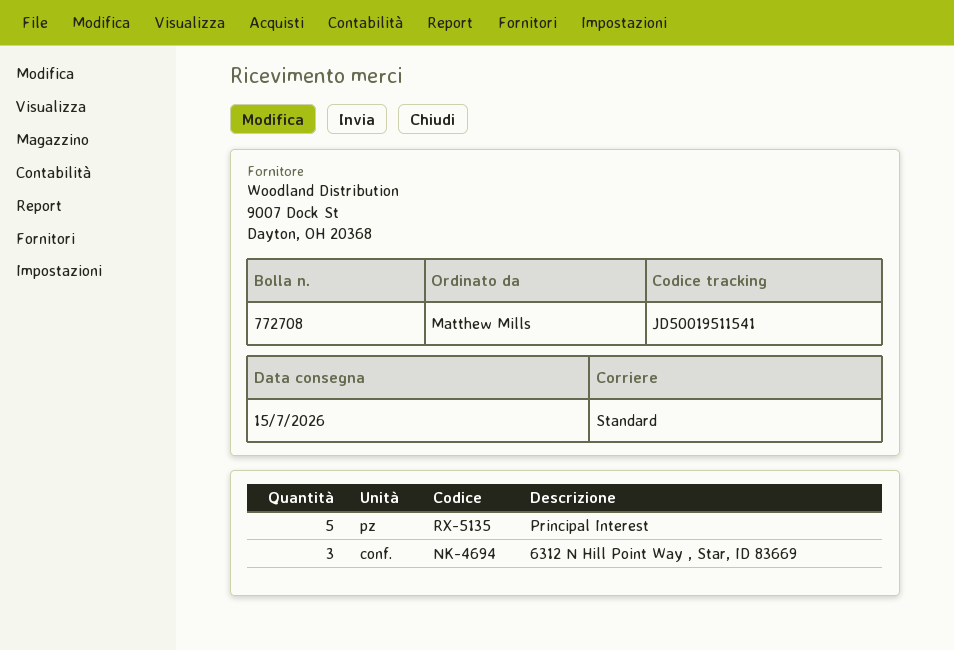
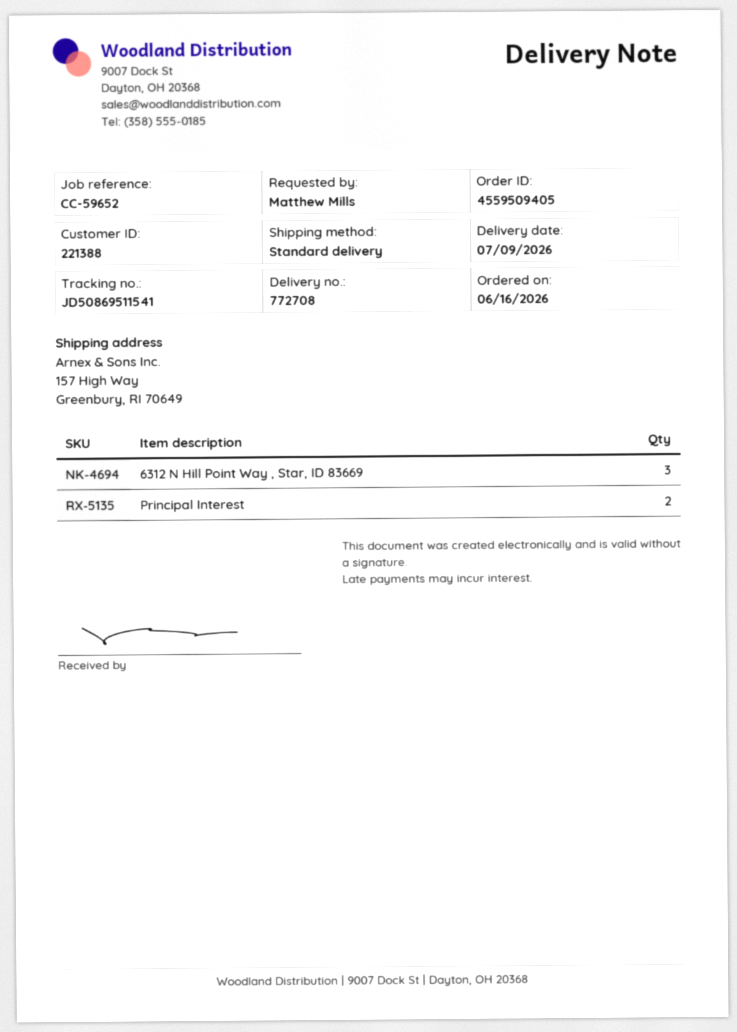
delivery date: 2026-07-15 -> 2026-07-09
tracking number: JD50019511541 -> JD50869511541
Principal Interest: 5 -> 2

